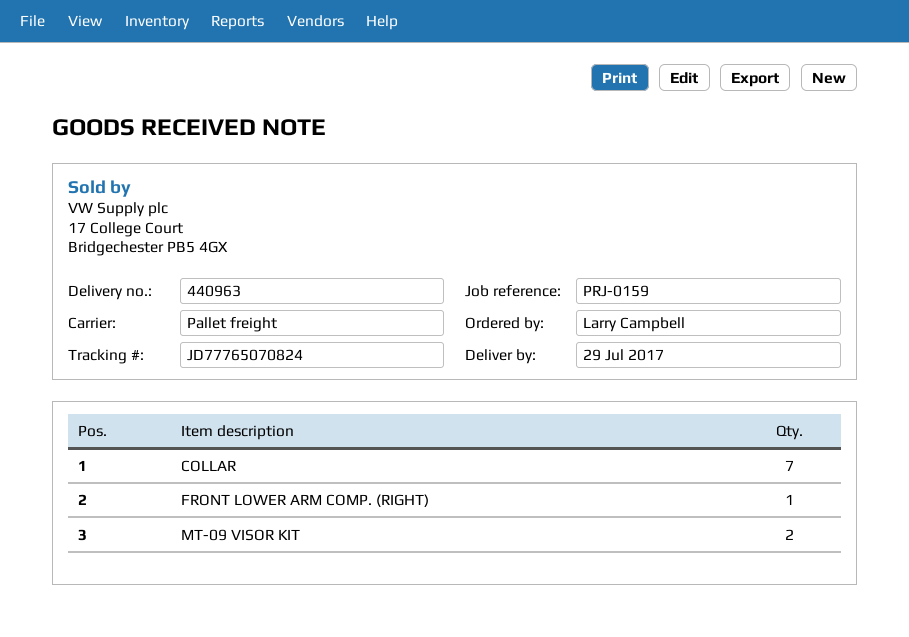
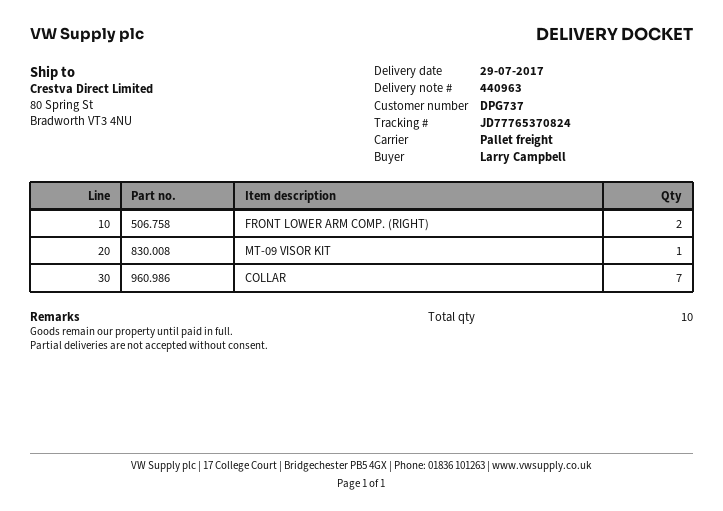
tracking number: JD77765070824 -> JD77765370824
FRONT LOWER ARM COMP. (RIGHT): 1 -> 2
MT-09 VISOR KIT: 2 -> 1

